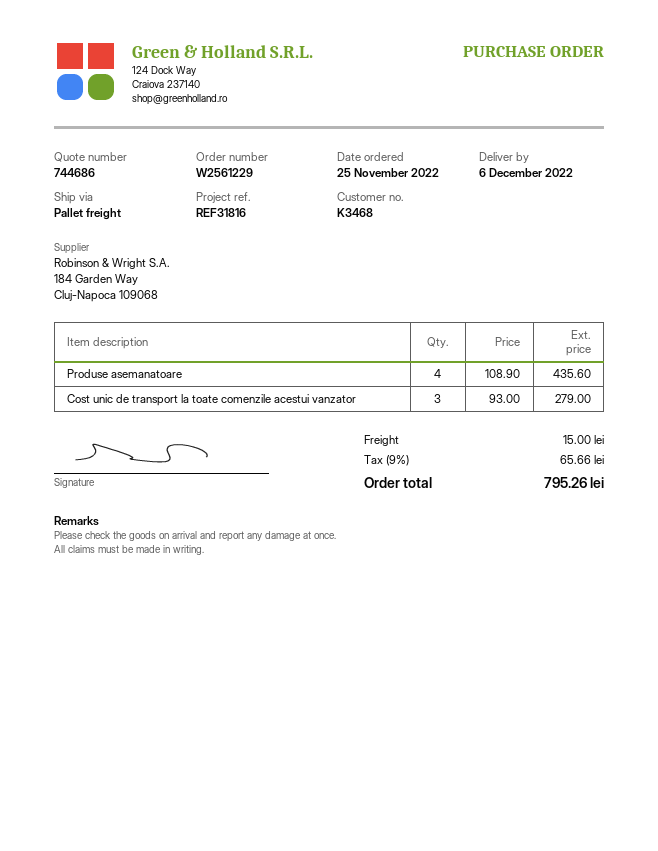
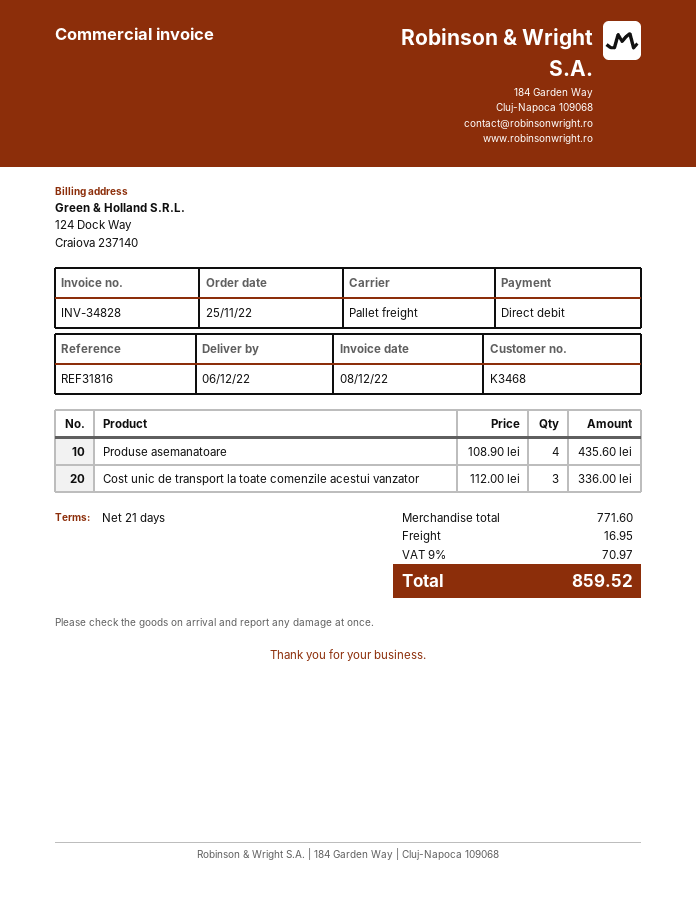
Cost unic de transport la toate comenzile acestui vanzator: 3 x 93.00 = 279.00 -> 3 x 112.00 = 336.00
shipping: 15.00 -> 16.95
tax: 9% = 65.66 -> 9% = 70.97
total: 795.26 -> 859.52

